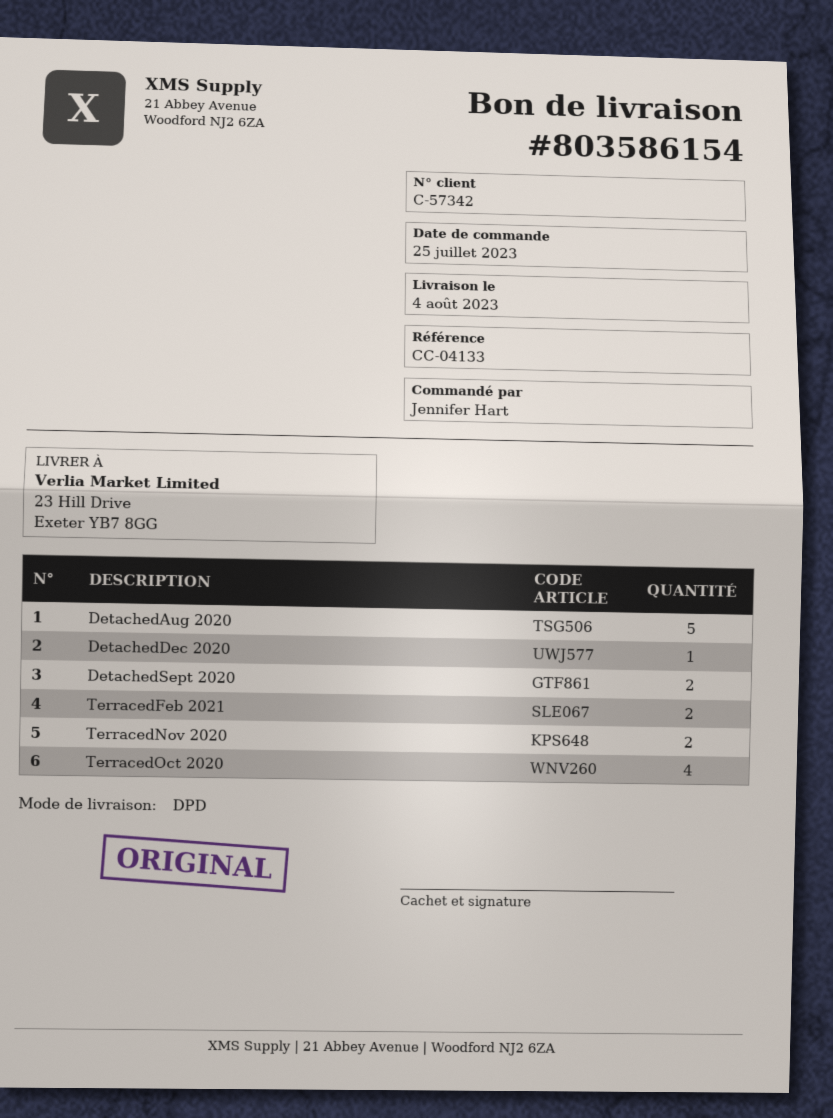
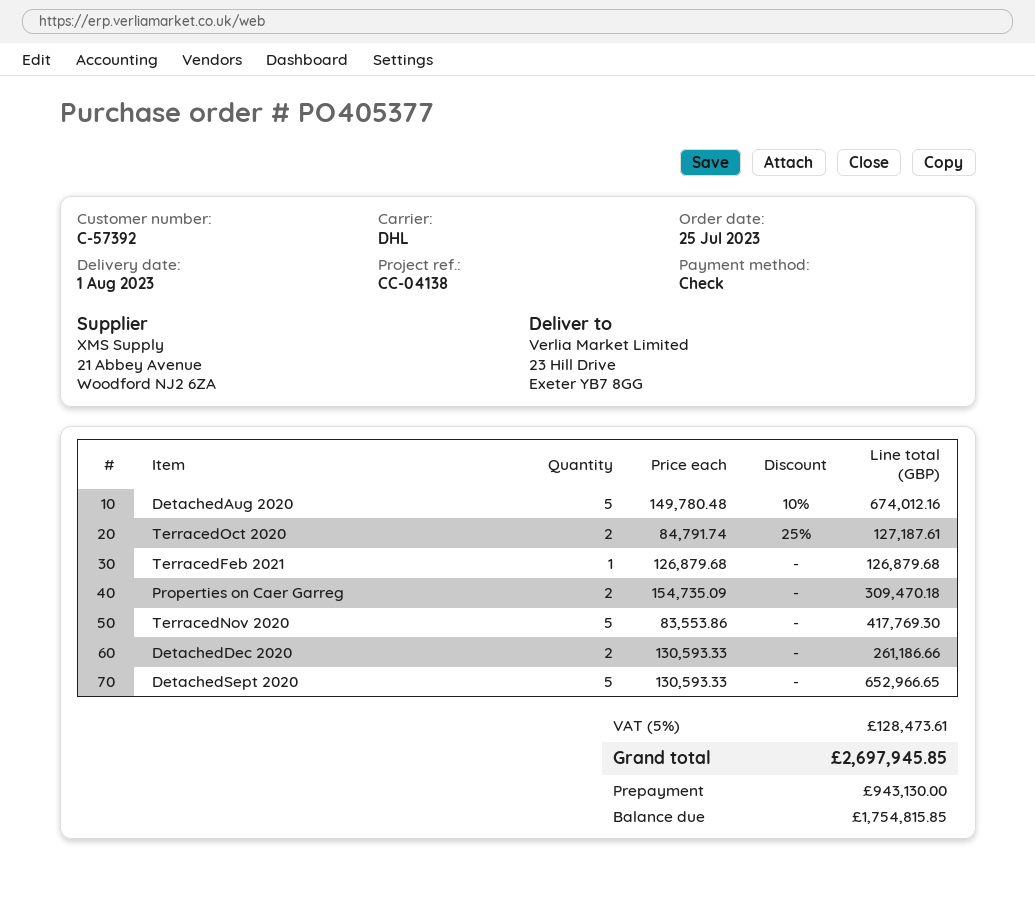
delivery date: 2023-08-04 -> 2023-08-01
customer number: C-57342 -> C-57392
reference: CC-04133 -> CC-04138
shipping method: DPD -> DHL
DetachedDec 2020: 1 -> 2
DetachedSept 2020: 2 -> 5
TerracedFeb 2021: 2 -> 1
TerracedNov 2020: 2 -> 5
TerracedOct 2020: 4 -> 2
Properties on Caer Garreg: none -> 2

